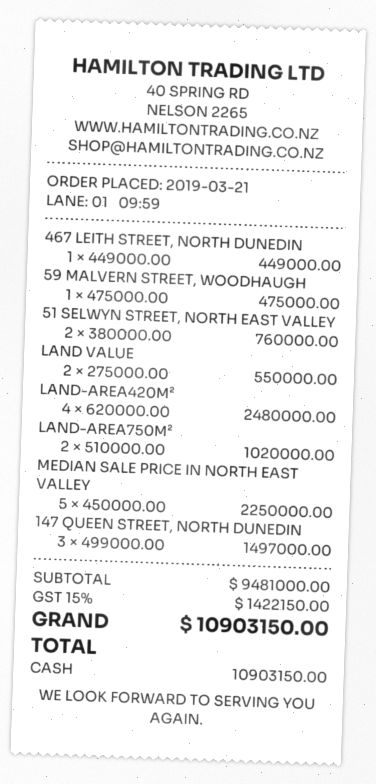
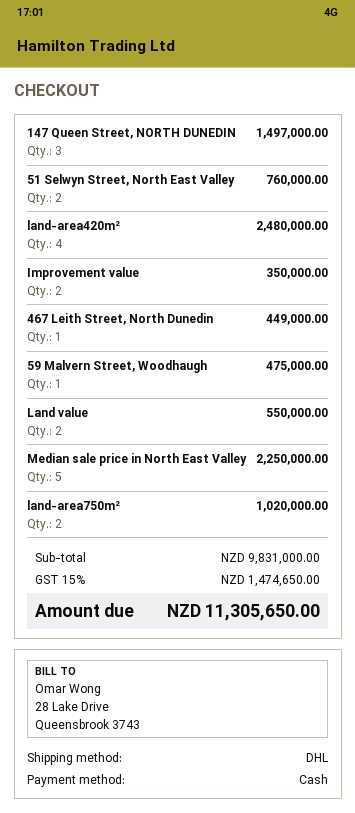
Improvement value: none -> 2 for 350000.00
subtotal: 9481000.00 -> 9831000.00
tax: 15% = 1422150.00 -> 15% = 1474650.00
total: 10903150.00 -> 11305650.00

